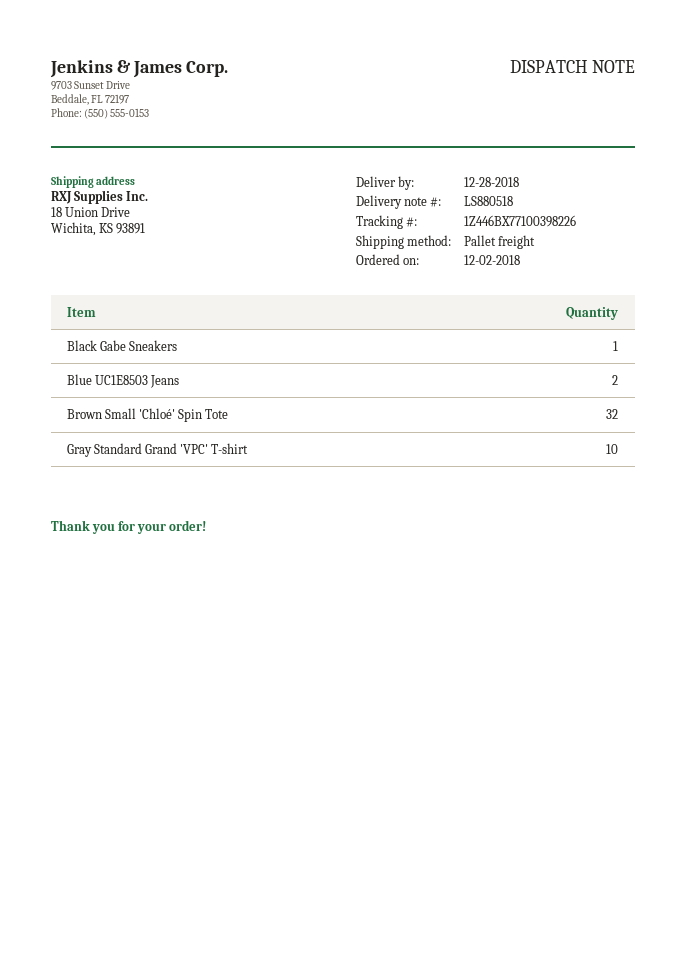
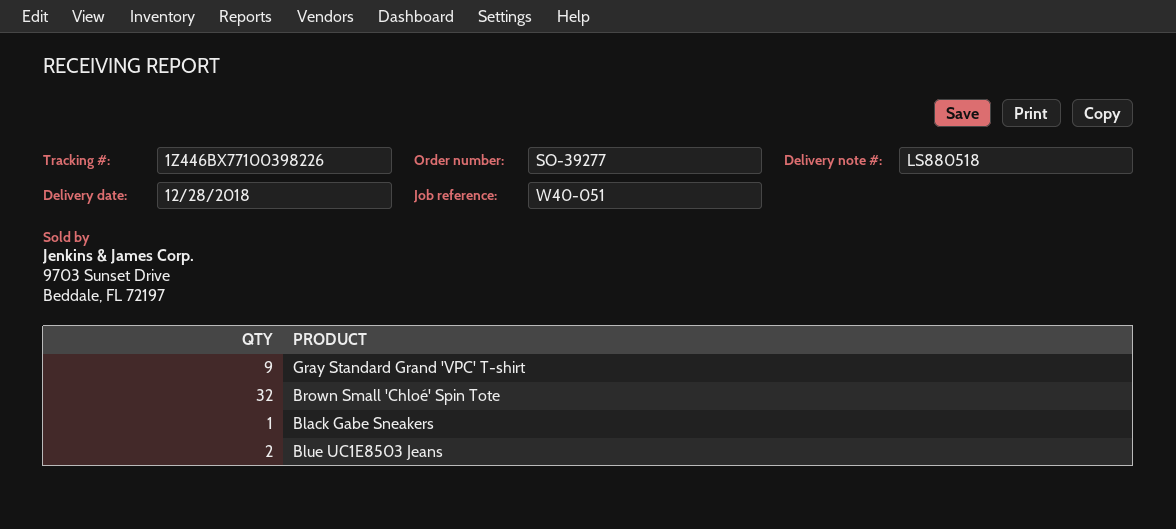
Gray Standard Grand 'VPC' T-shirt: 10 -> 9

